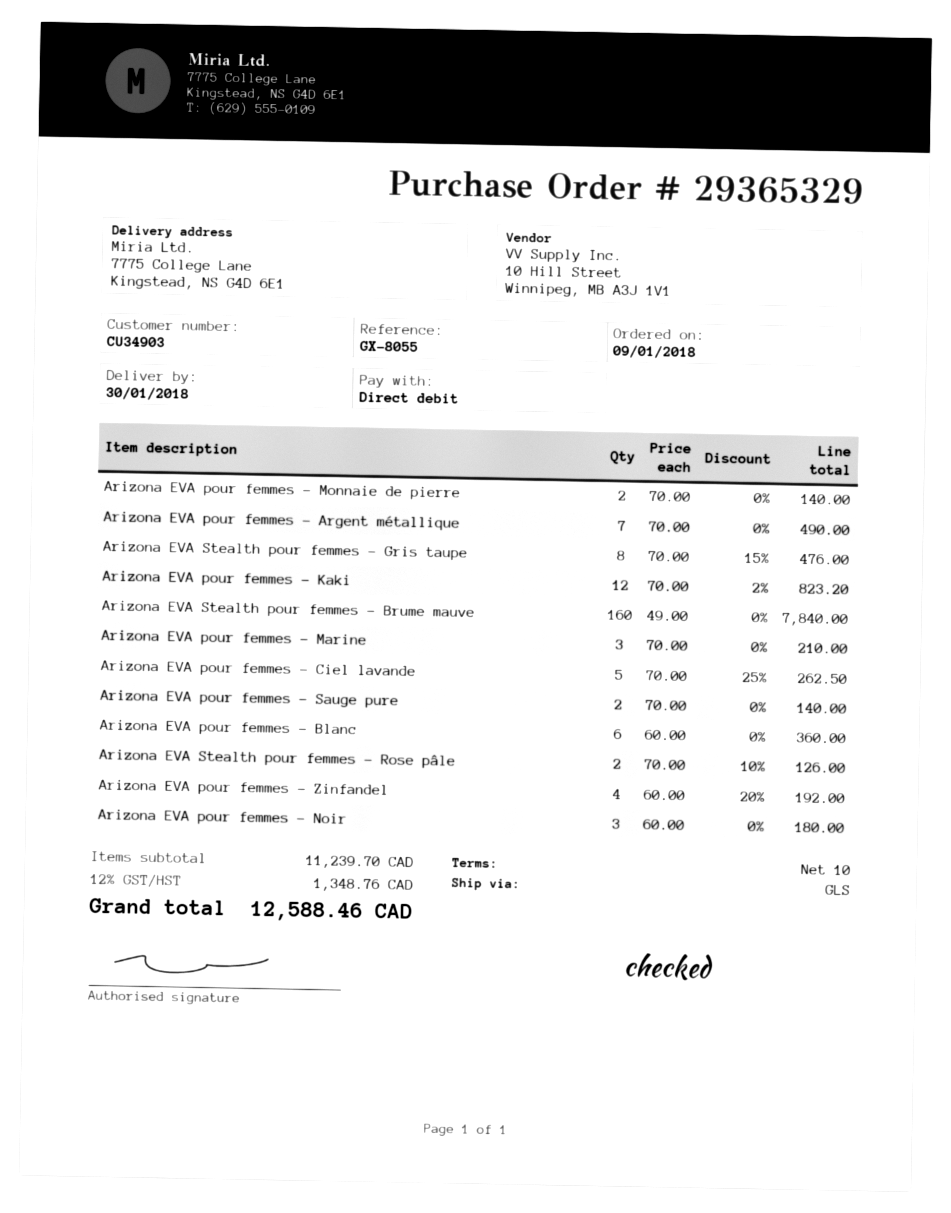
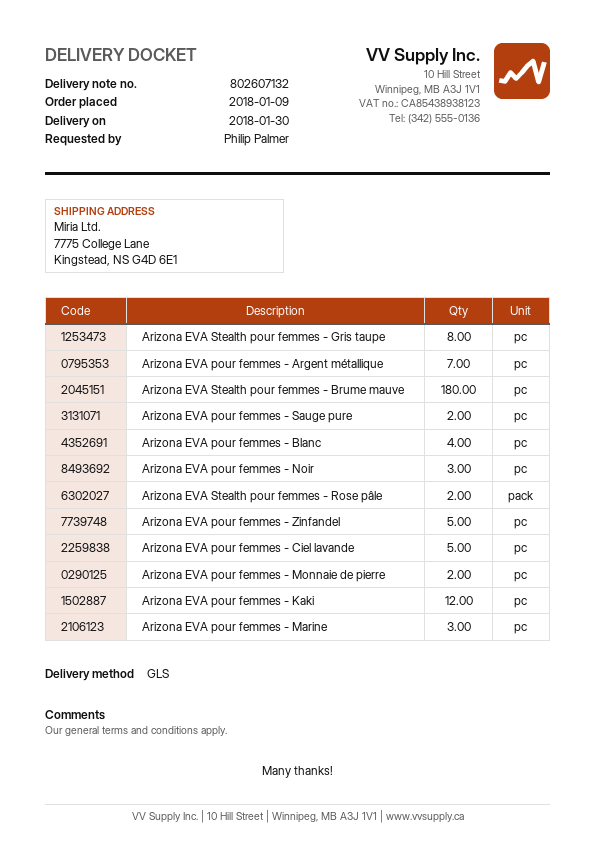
Arizona EVA Stealth pour femmes - Brume mauve: 160 -> 180
Arizona EVA pour femmes - Blanc: 6 -> 4
Arizona EVA pour femmes - Zinfandel: 4 -> 5

